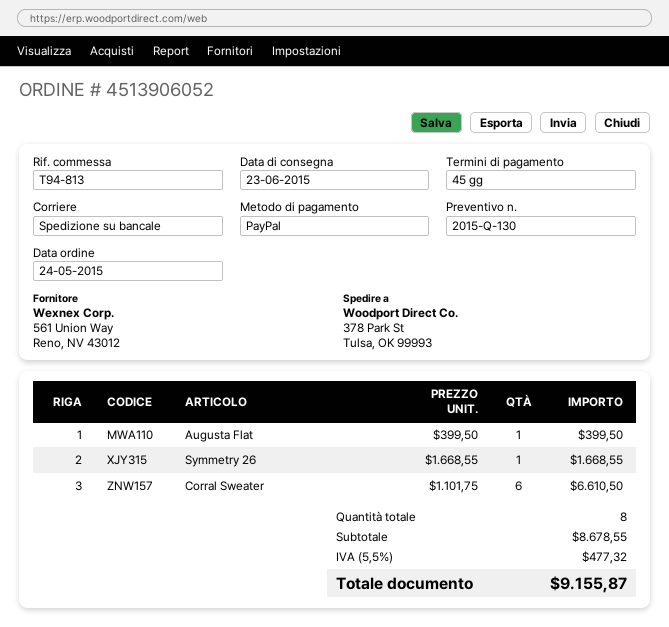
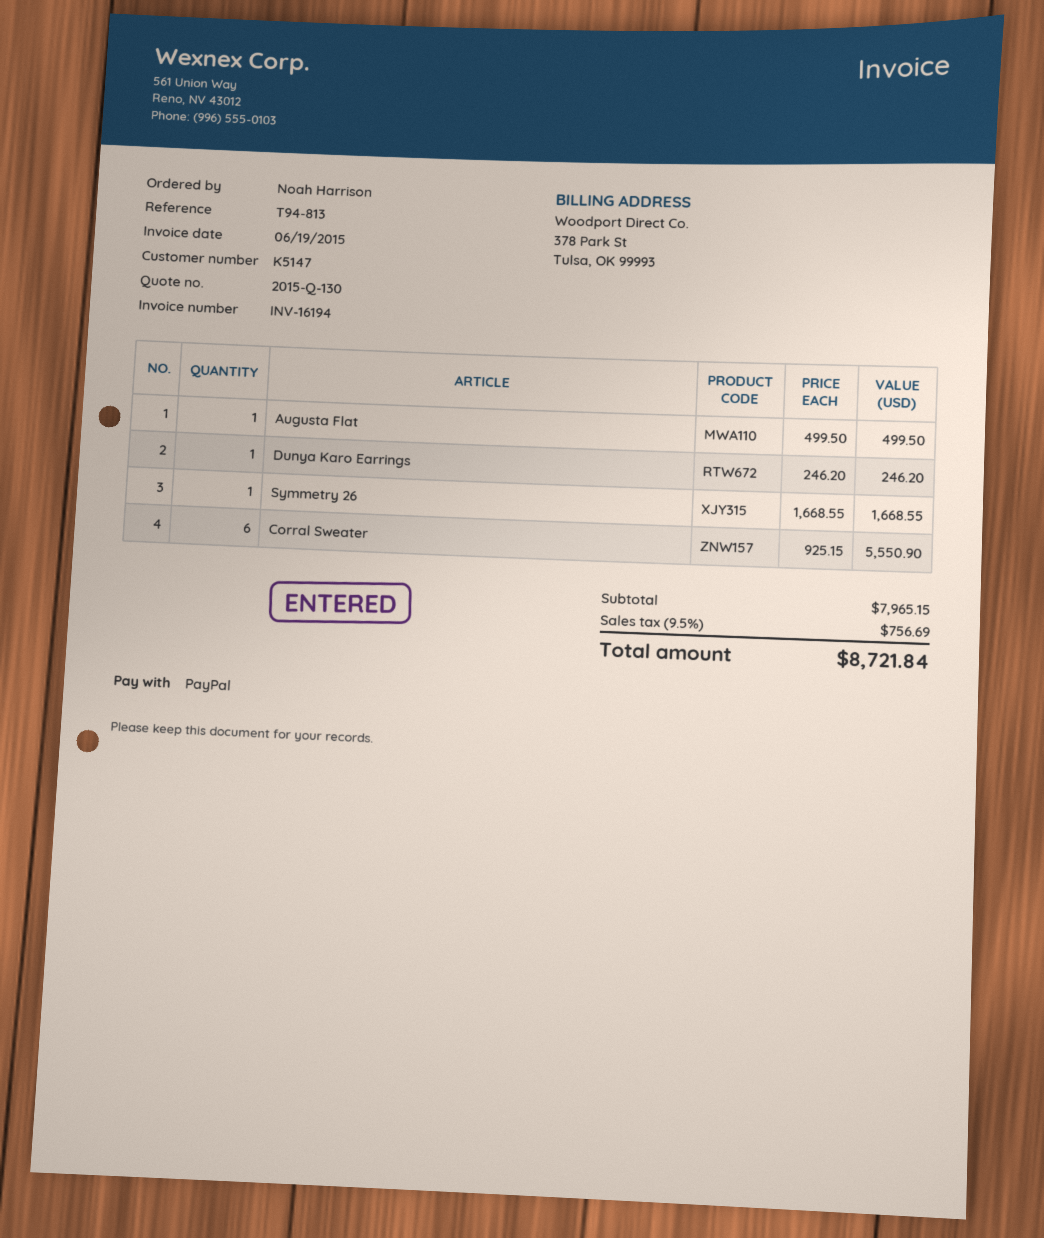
Augusta Flat: 1 x 399.50 = 399.50 -> 1 x 499.50 = 499.50
Corral Sweater: 6 x 1101.75 = 6610.50 -> 6 x 925.15 = 5550.90
Dunya Karo Earrings: none -> 1 x 246.20 = 246.20
subtotal: 8678.55 -> 7965.15
tax: 5.5% = 477.32 -> 9.5% = 756.69
total: 9155.87 -> 8721.84

